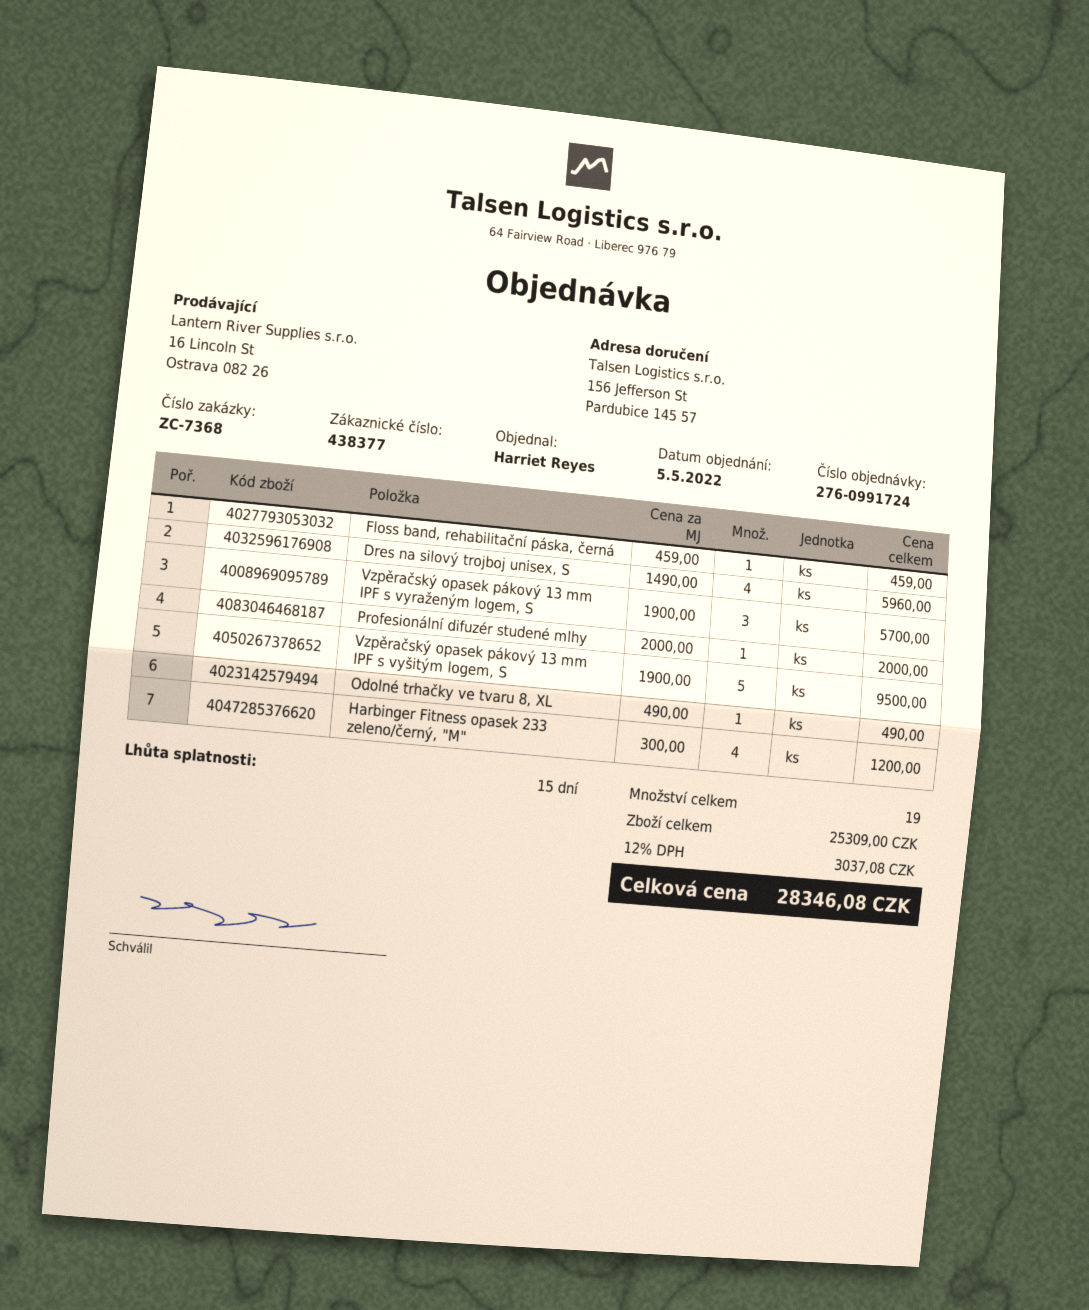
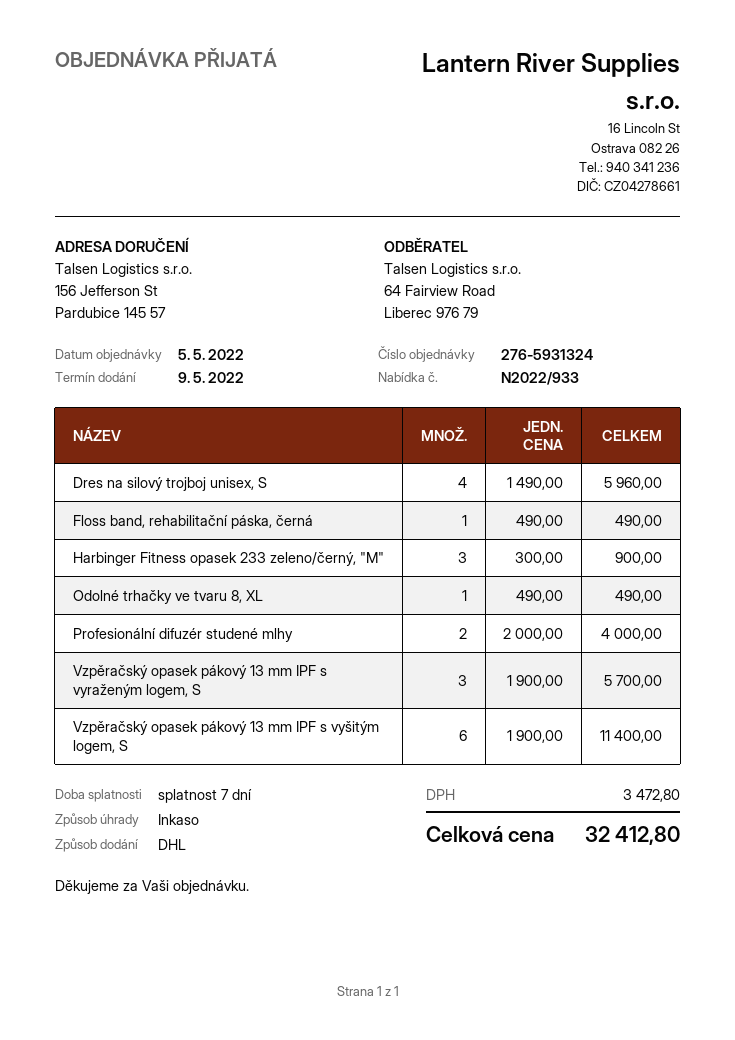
order number: 276-0991724 -> 276-5931324
payment terms: 15 days -> 7 days
Floss band, rehabilitační páska, černá: 1 x 459.00 = 459.00 -> 1 x 490.00 = 490.00
Profesionální difuzér studené mlhy: 1 x 2000.00 = 2000.00 -> 2 x 2000.00 = 4000.00
Vzpěračský opasek pákový 13 mm IPF s vyšitým logem, S: 5 x 1900.00 = 9500.00 -> 6 x 1900.00 = 11400.00
Harbinger Fitness opasek 233 zeleno/černý, "M": 4 x 300.00 = 1200.00 -> 3 x 300.00 = 900.00
tax: 3037.08 -> 3472.80
total: 28346.08 -> 32412.80

